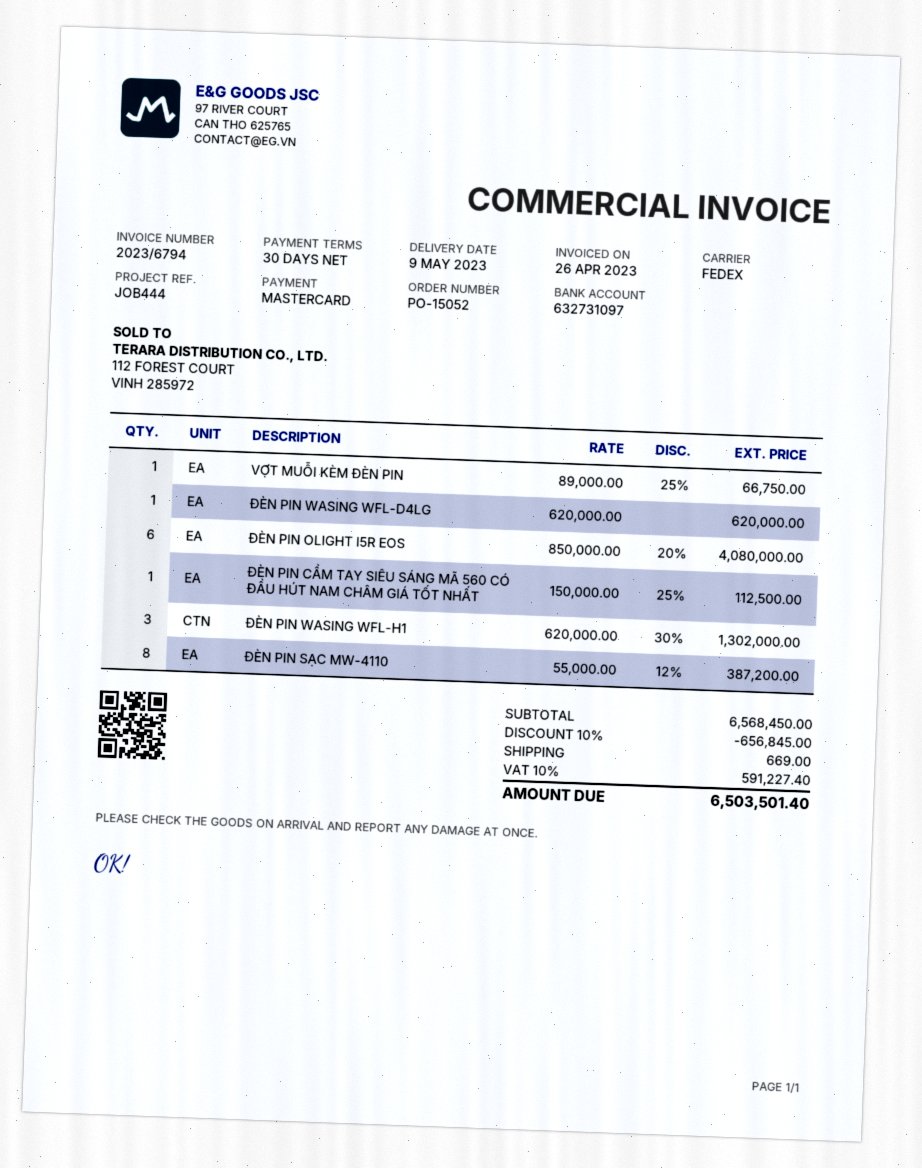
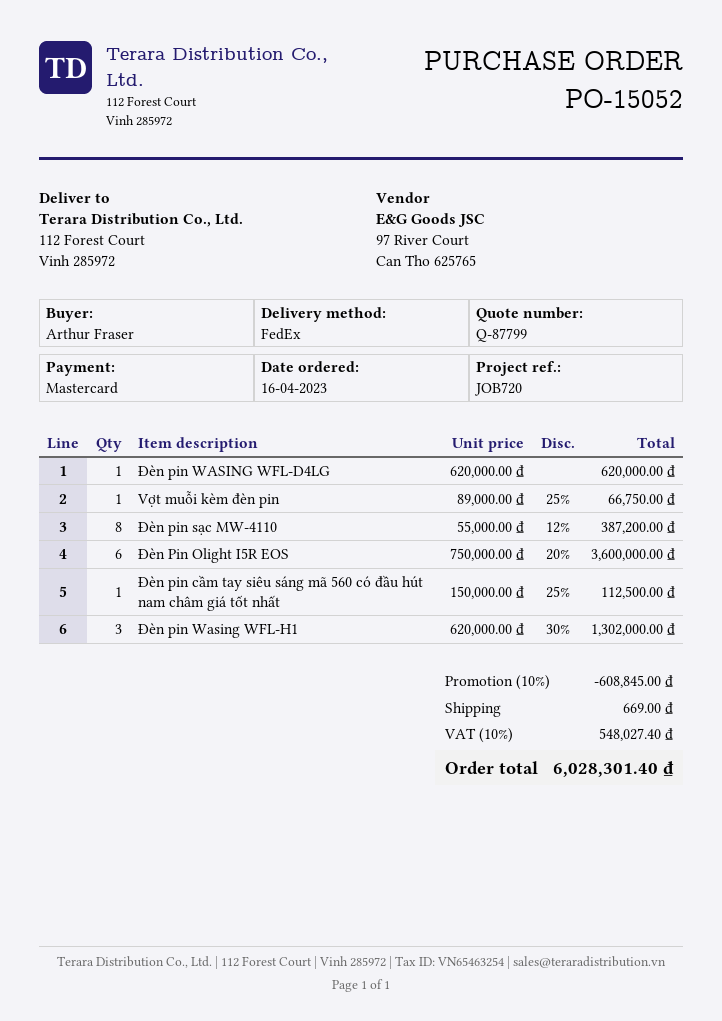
reference: JOB444 -> JOB720
ĐÈN PIN OLIGHT I5R EOS: 6 x 850000.00 - 20% = 4080000.00 -> 6 x 750000.00 - 20% = 3600000.00
discount: 10% = 656845.00 -> 10% = 608845.00
tax: 10% = 591227.40 -> 10% = 548027.40
total: 6503501.40 -> 6028301.40

